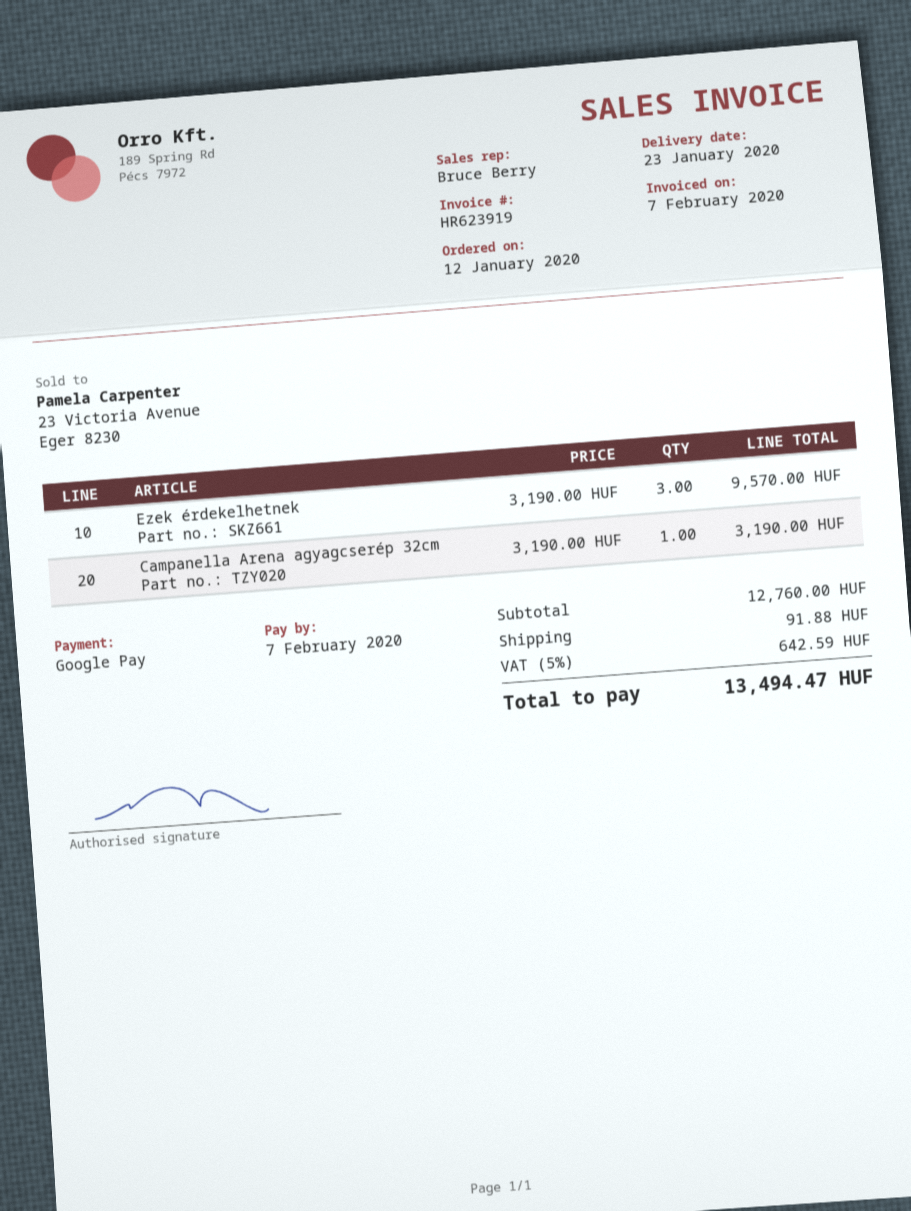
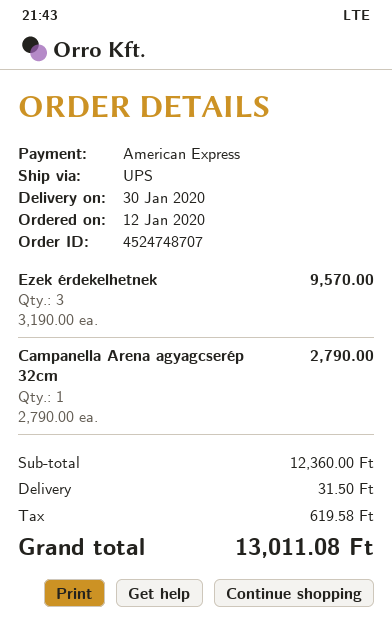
delivery date: 2020-01-23 -> 2020-01-30
payment method: Google Pay -> American Express
Campanella Arena agyagcserép 32cm: 1 x 3190.00 = 3190.00 -> 1 x 2790.00 = 2790.00
subtotal: 12760.00 -> 12360.00
shipping: 91.88 -> 31.50
tax: 642.59 -> 619.58
total: 13494.47 -> 13011.08

